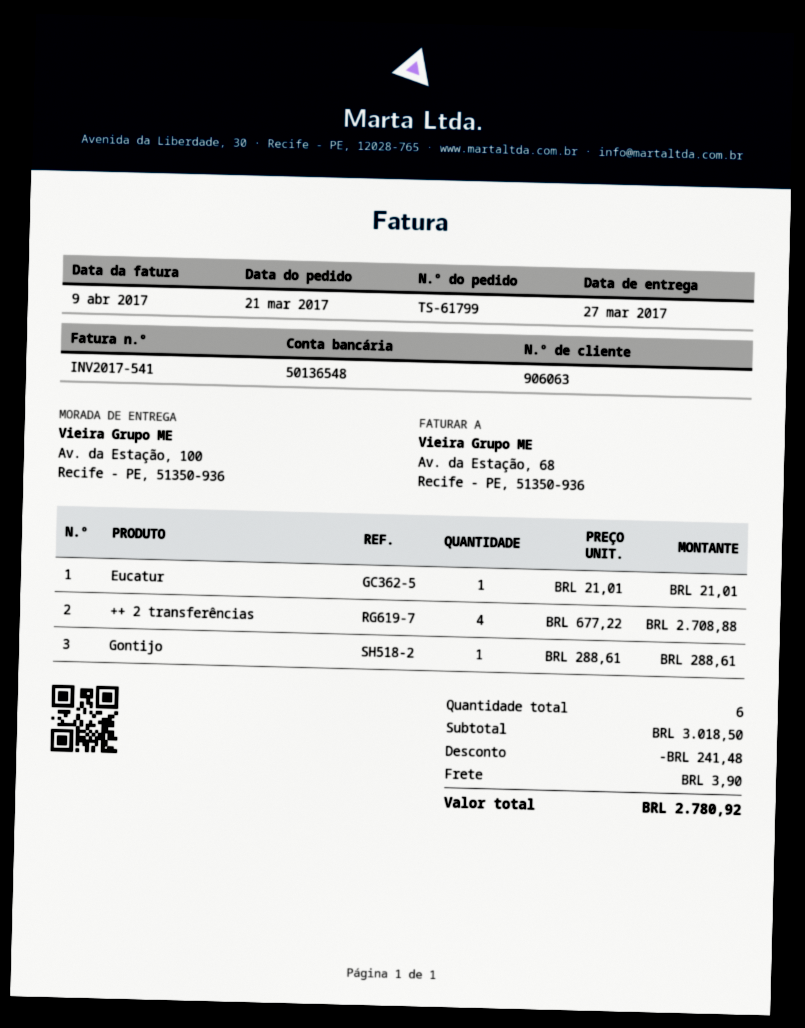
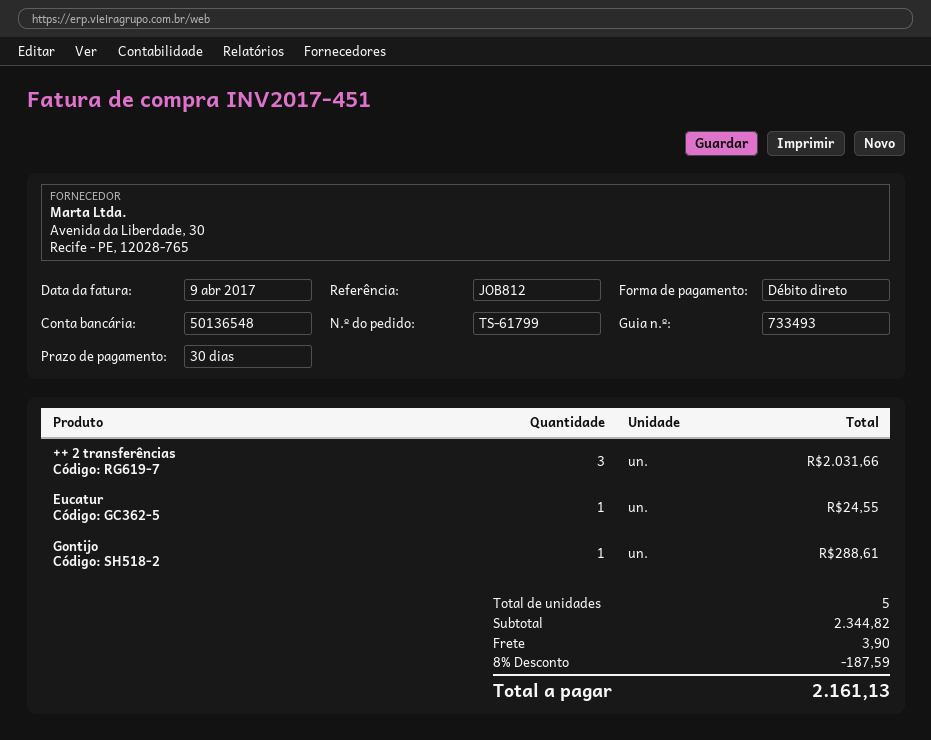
invoice number: INV2017-541 -> INV2017-451
Eucatur: 1 for 21.01 -> 1 for 24.55
++ 2 transferências: 4 for 2708.88 -> 3 for 2031.66
total quantity: 6 -> 5
subtotal: 3018.50 -> 2344.82
discount: 241.48 -> 187.59
total: 2780.92 -> 2161.13

